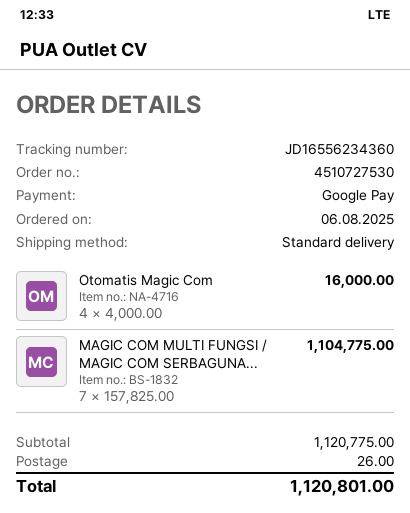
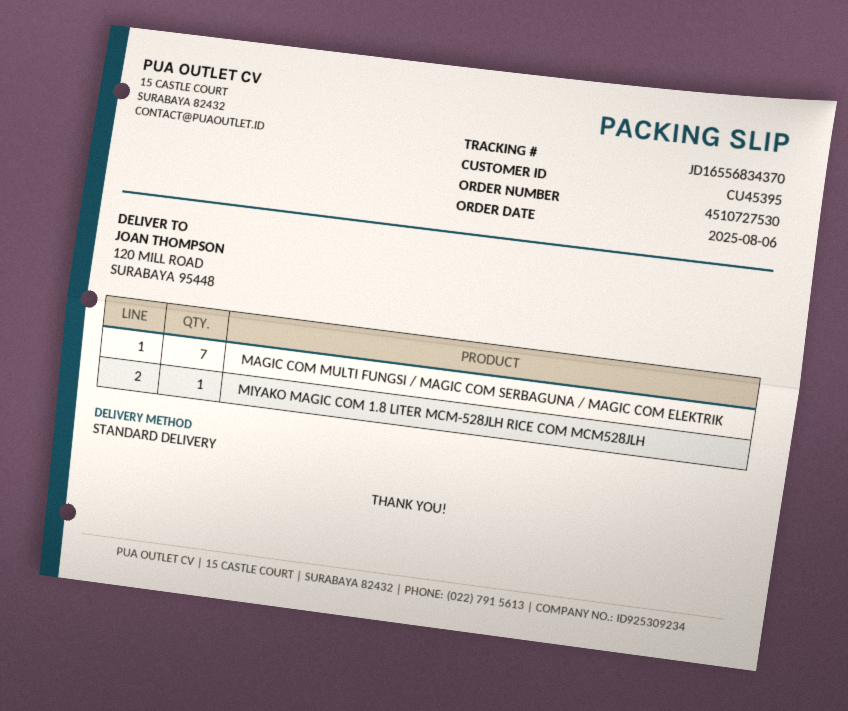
tracking number: JD16556234360 -> JD16556834370
Otomatis Magic Com: 4 -> none
MIYAKO MAGIC COM 1.8 LITER MCM-528JLH RICE COM MCM528JLH: none -> 1

